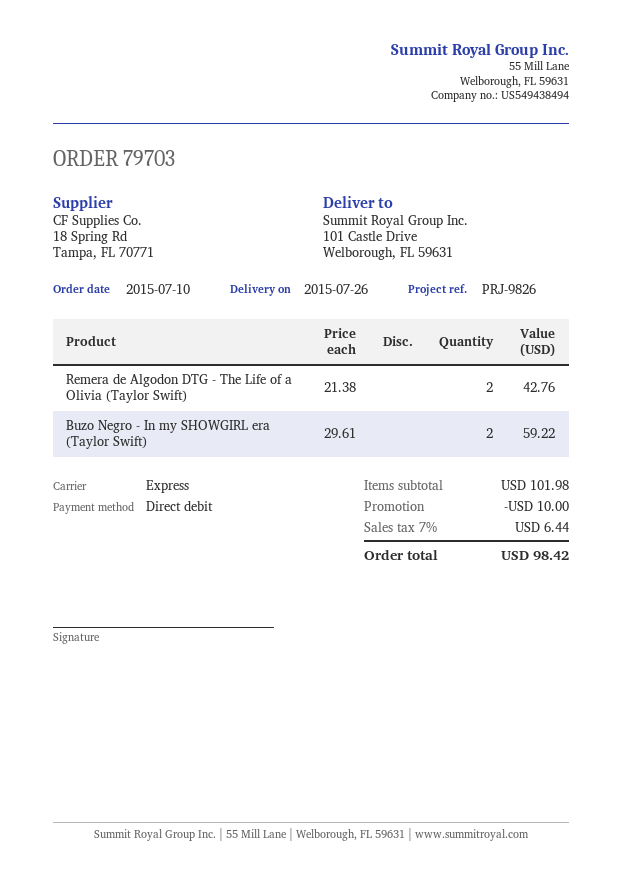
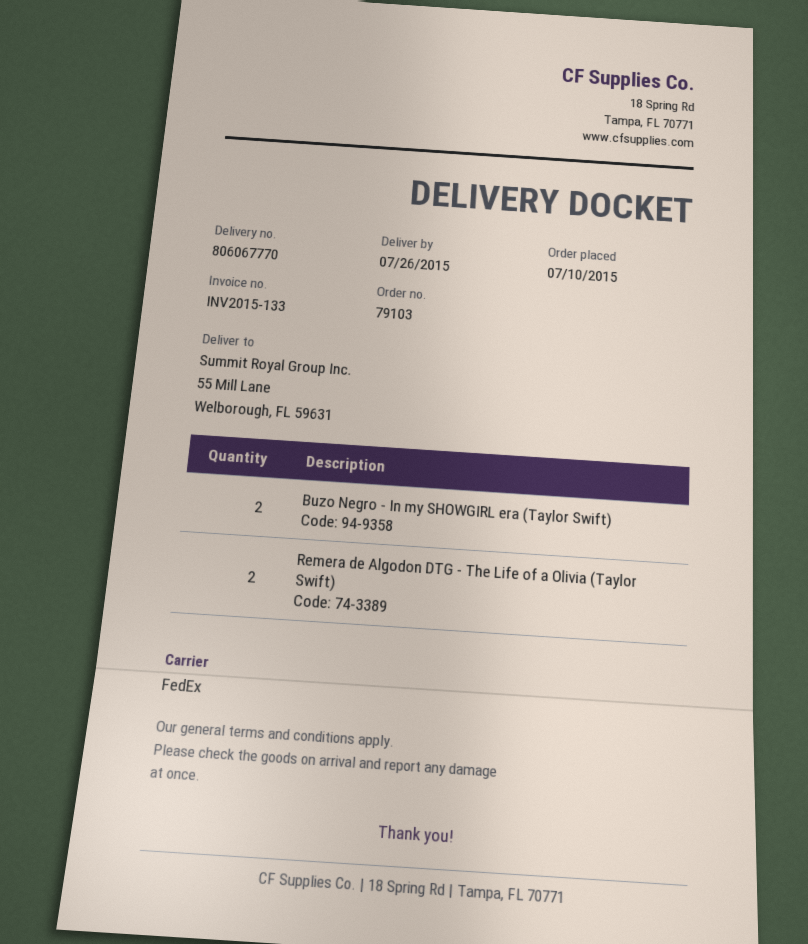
order number: 79703 -> 79103
shipping method: express -> FedEx
ship to: 101 Castle Drive, Welborough, FL 59631 -> 55 Mill Lane, Welborough, FL 59631

